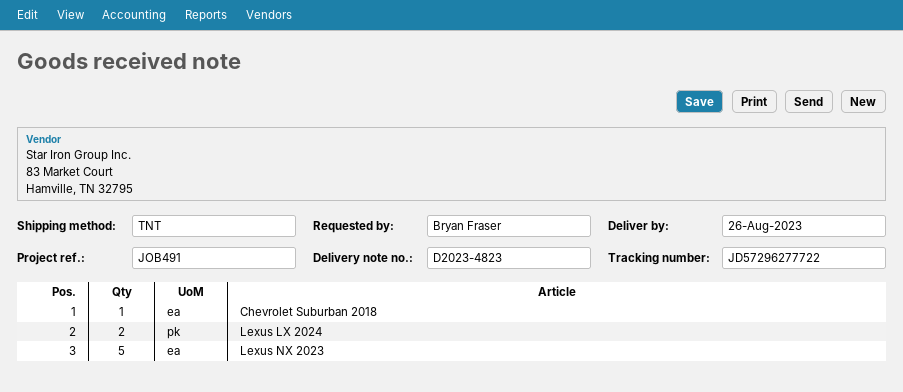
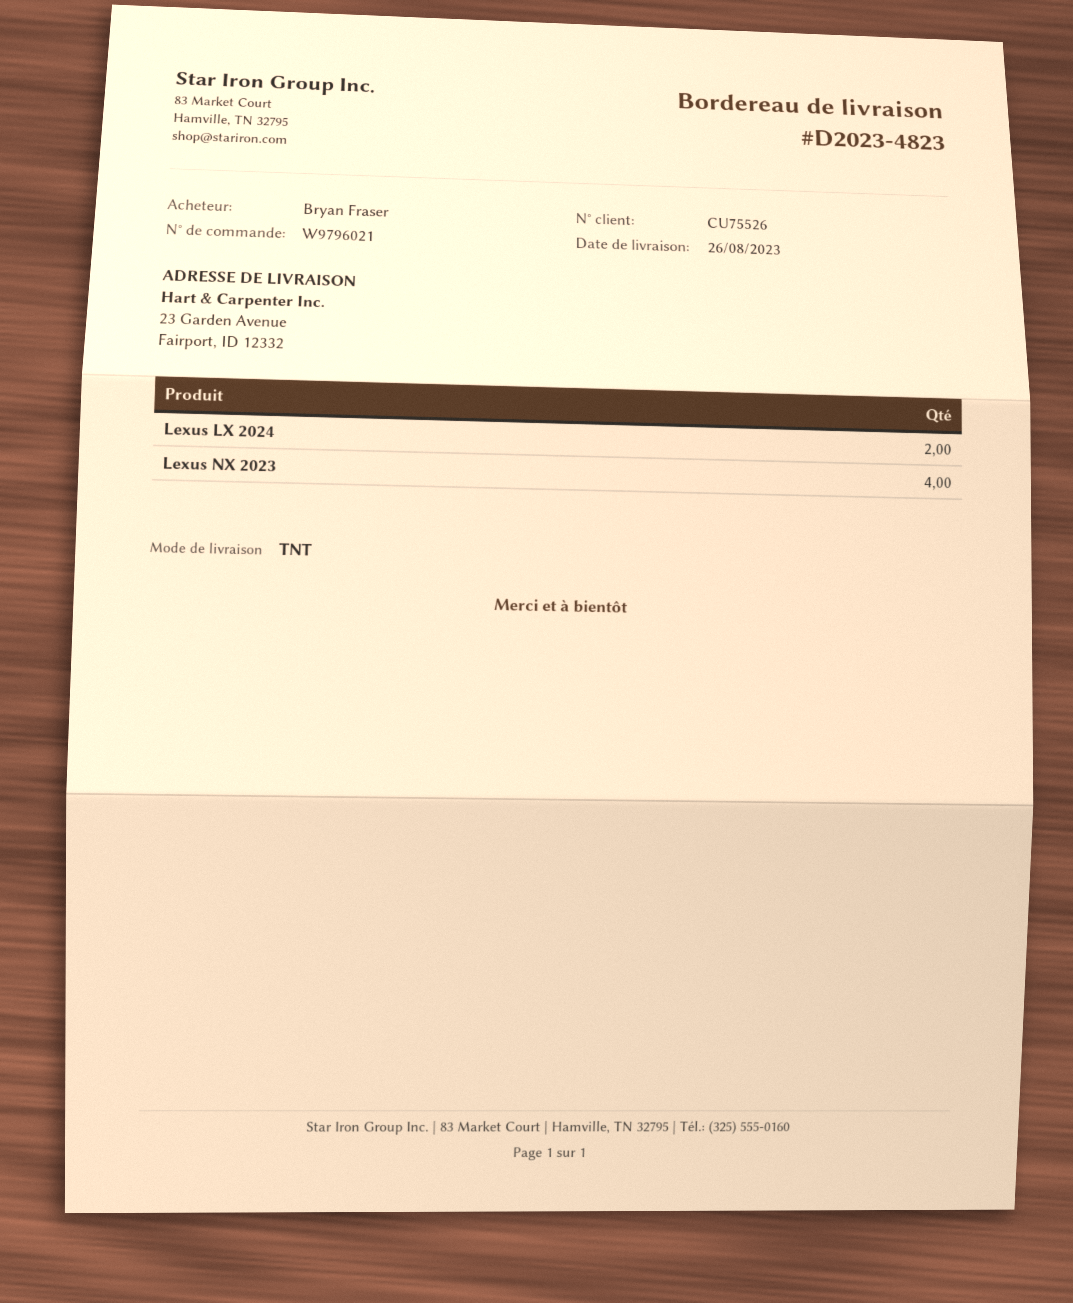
Chevrolet Suburban 2018: 1 -> none
Lexus NX 2023: 5 -> 4

